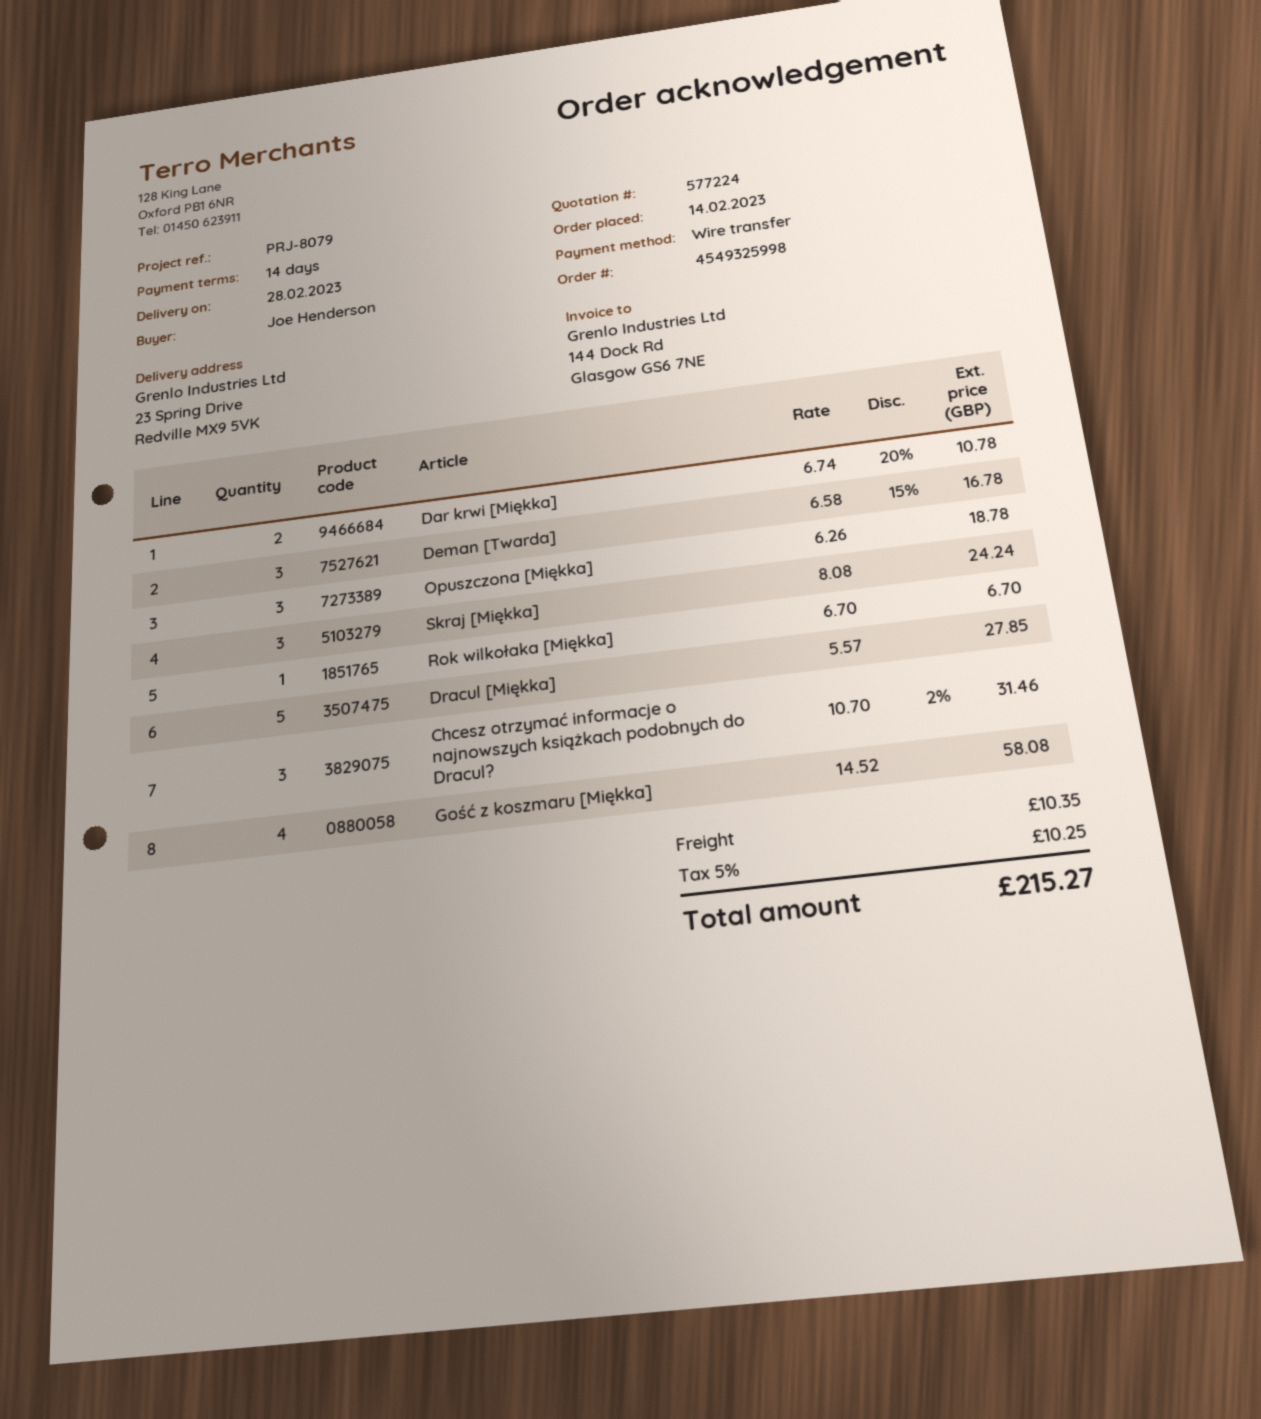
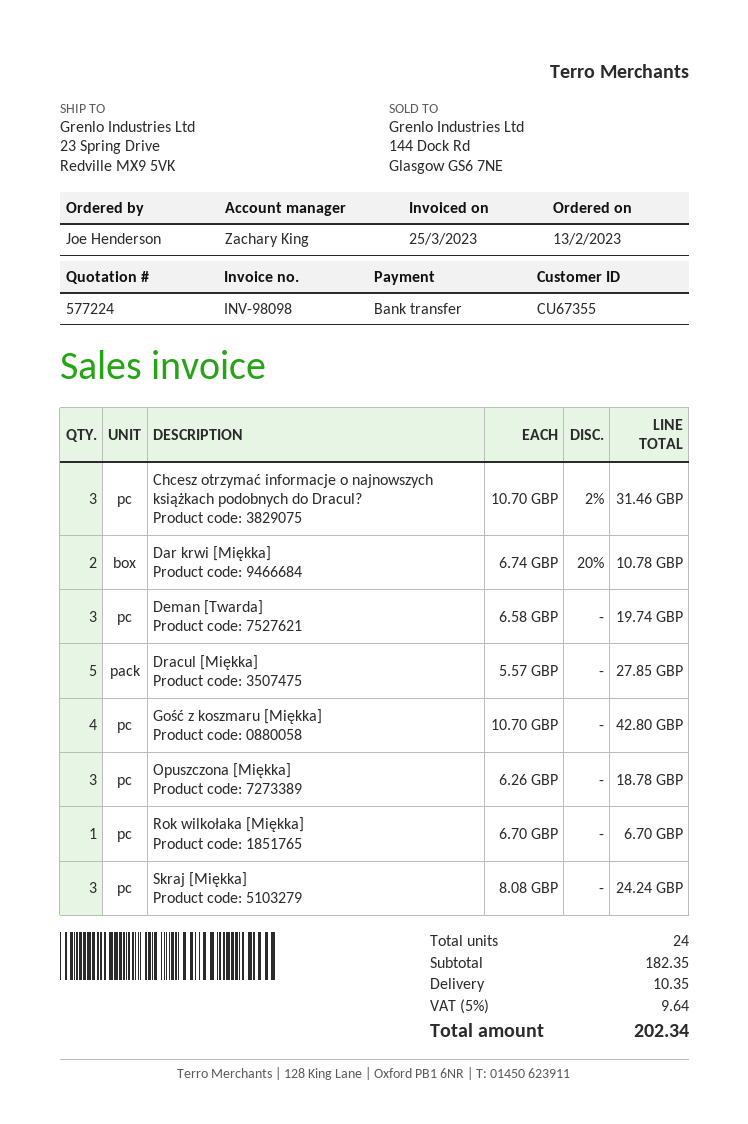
order date: 2023-02-14 -> 2023-02-13
Deman [Twarda]: 3 x 6.58 - 15% = 16.78 -> 3 x 6.58 = 19.74
Gość z koszmaru [Miękka]: 4 x 14.52 = 58.08 -> 4 x 10.70 = 42.80
tax: 5% = 10.25 -> 5% = 9.64
total: 215.27 -> 202.34

